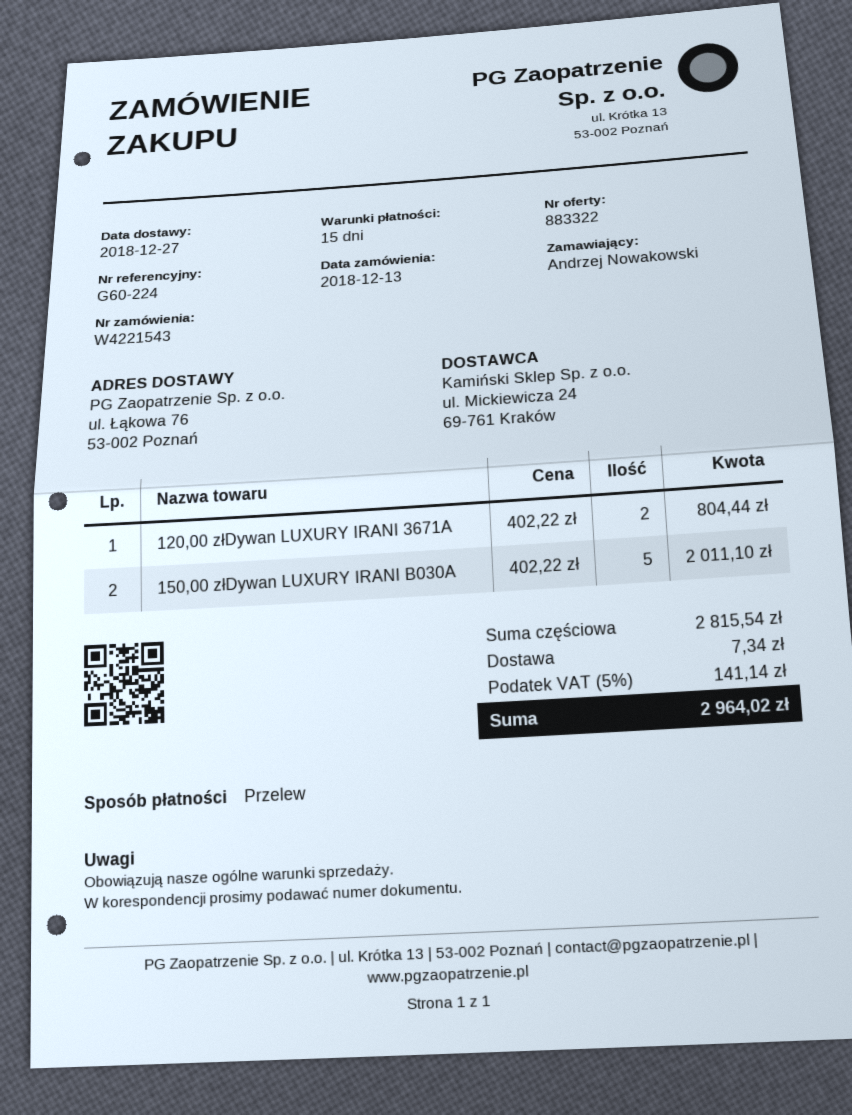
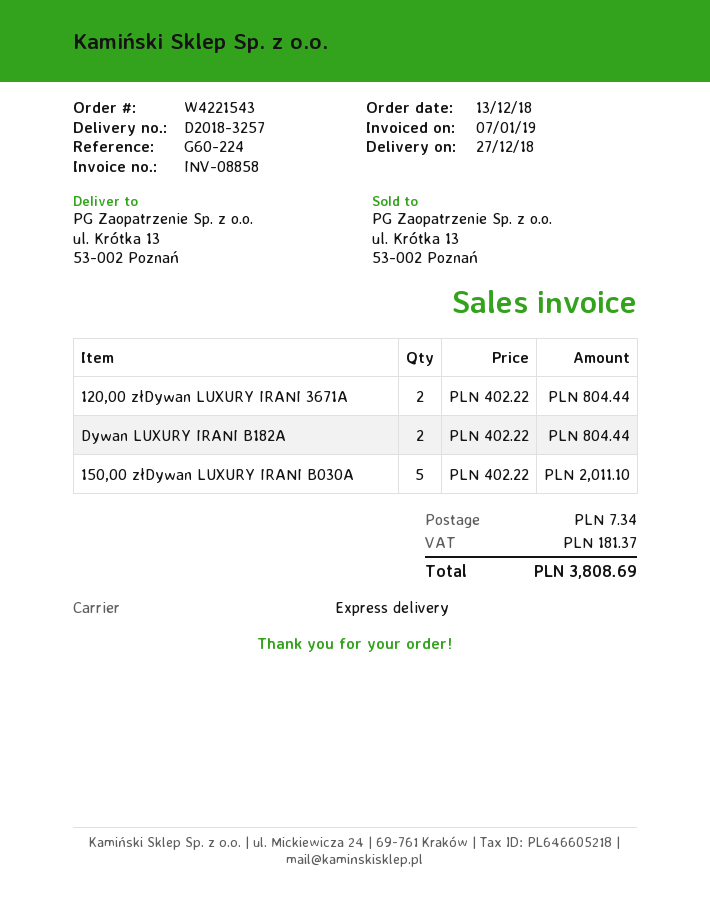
ship to: ul. Łąkowa 76, 53-002 Poznań -> ul. Krótka 13, 53-002 Poznań
Dywan LUXURY IRANI B182A: none -> 2 x 402.22 = 804.44
tax: 141.14 -> 181.37
total: 2964.02 -> 3808.69

